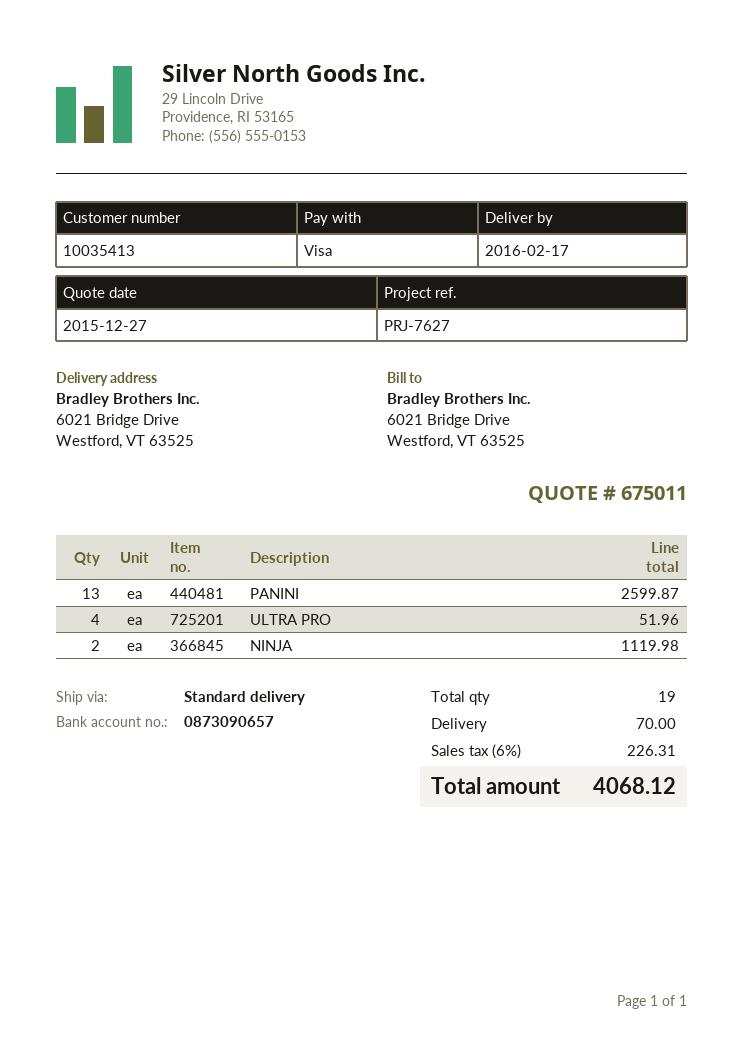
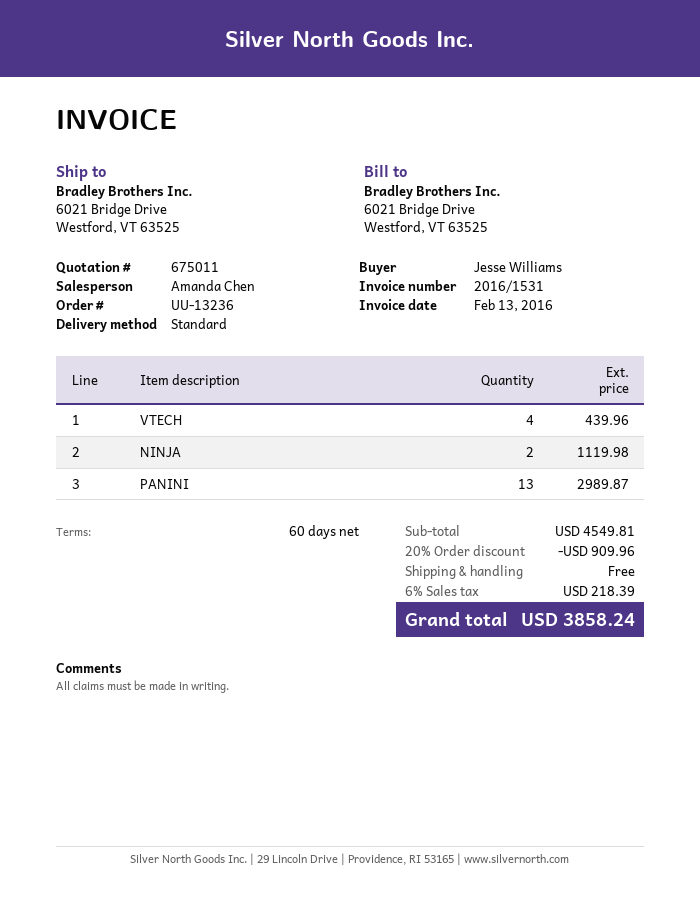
PANINI: 13 for 2599.87 -> 13 for 2989.87
ULTRA PRO: 4 for 51.96 -> none
VTECH: none -> 4 for 439.96
discount: none -> 20% = 909.96
shipping: 70.00 -> 0.00
tax: 6% = 226.31 -> 6% = 218.39
total: 4068.12 -> 3858.24

